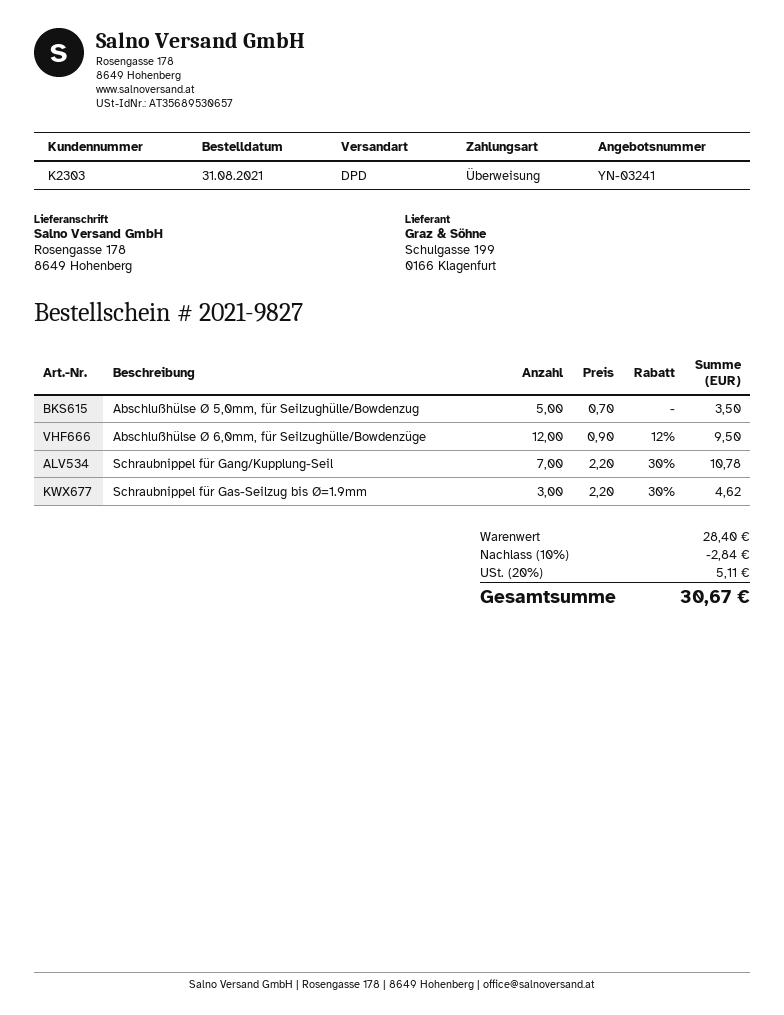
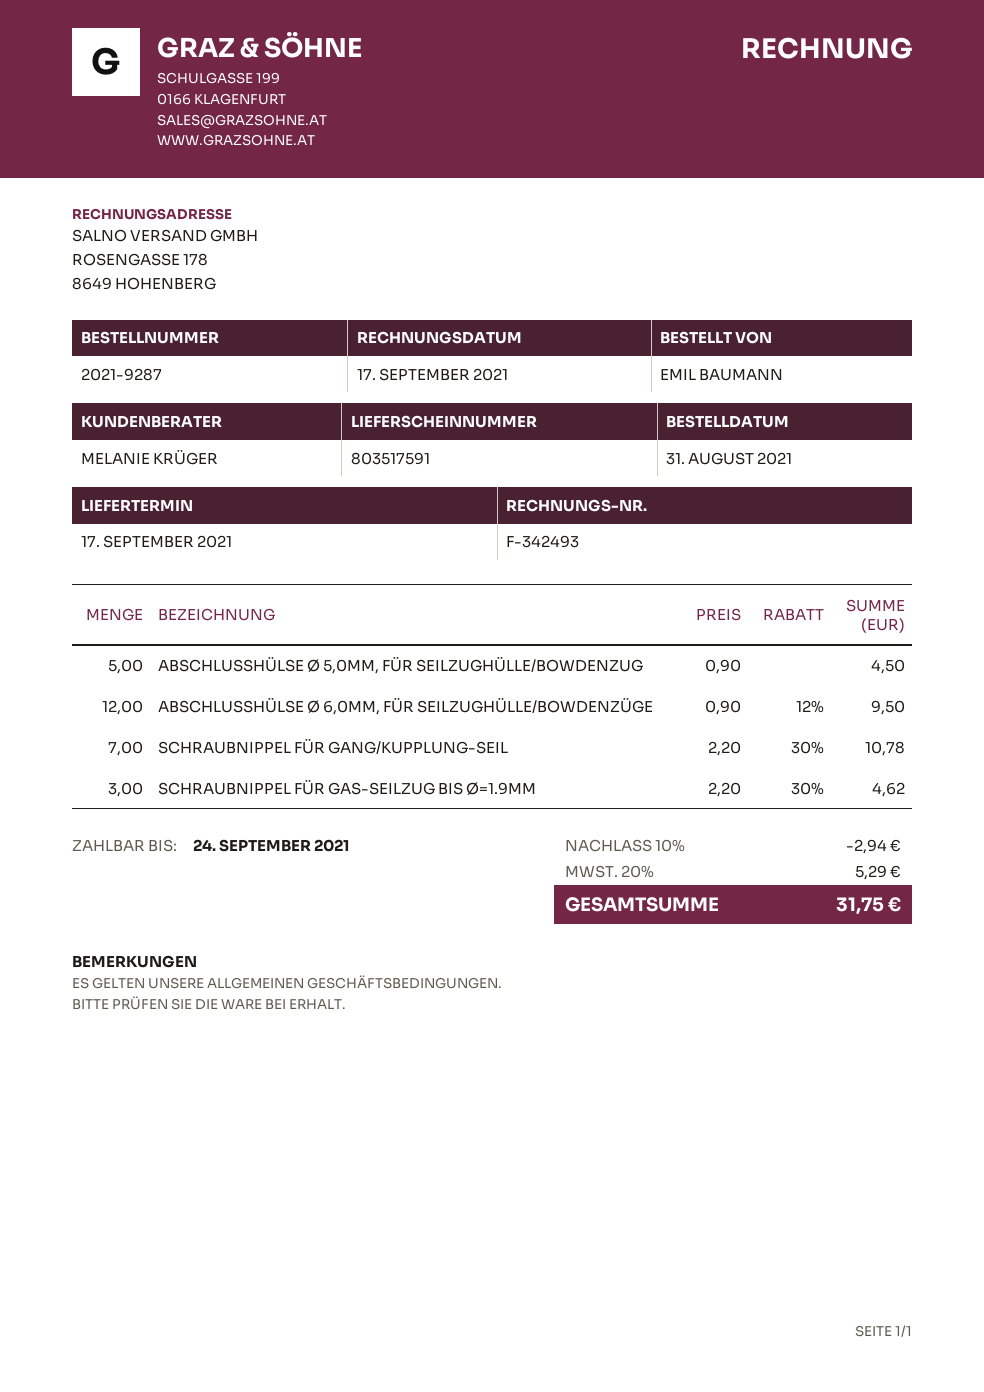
order number: 2021-9827 -> 2021-9287
Abschlußhülse Ø 5,0mm, für Seilzughülle/Bowdenzug: 5 x 0.70 = 3.50 -> 5 x 0.90 = 4.50
discount: 10% = 2.84 -> 10% = 2.94
tax: 20% = 5.11 -> 20% = 5.29
total: 30.67 -> 31.75

